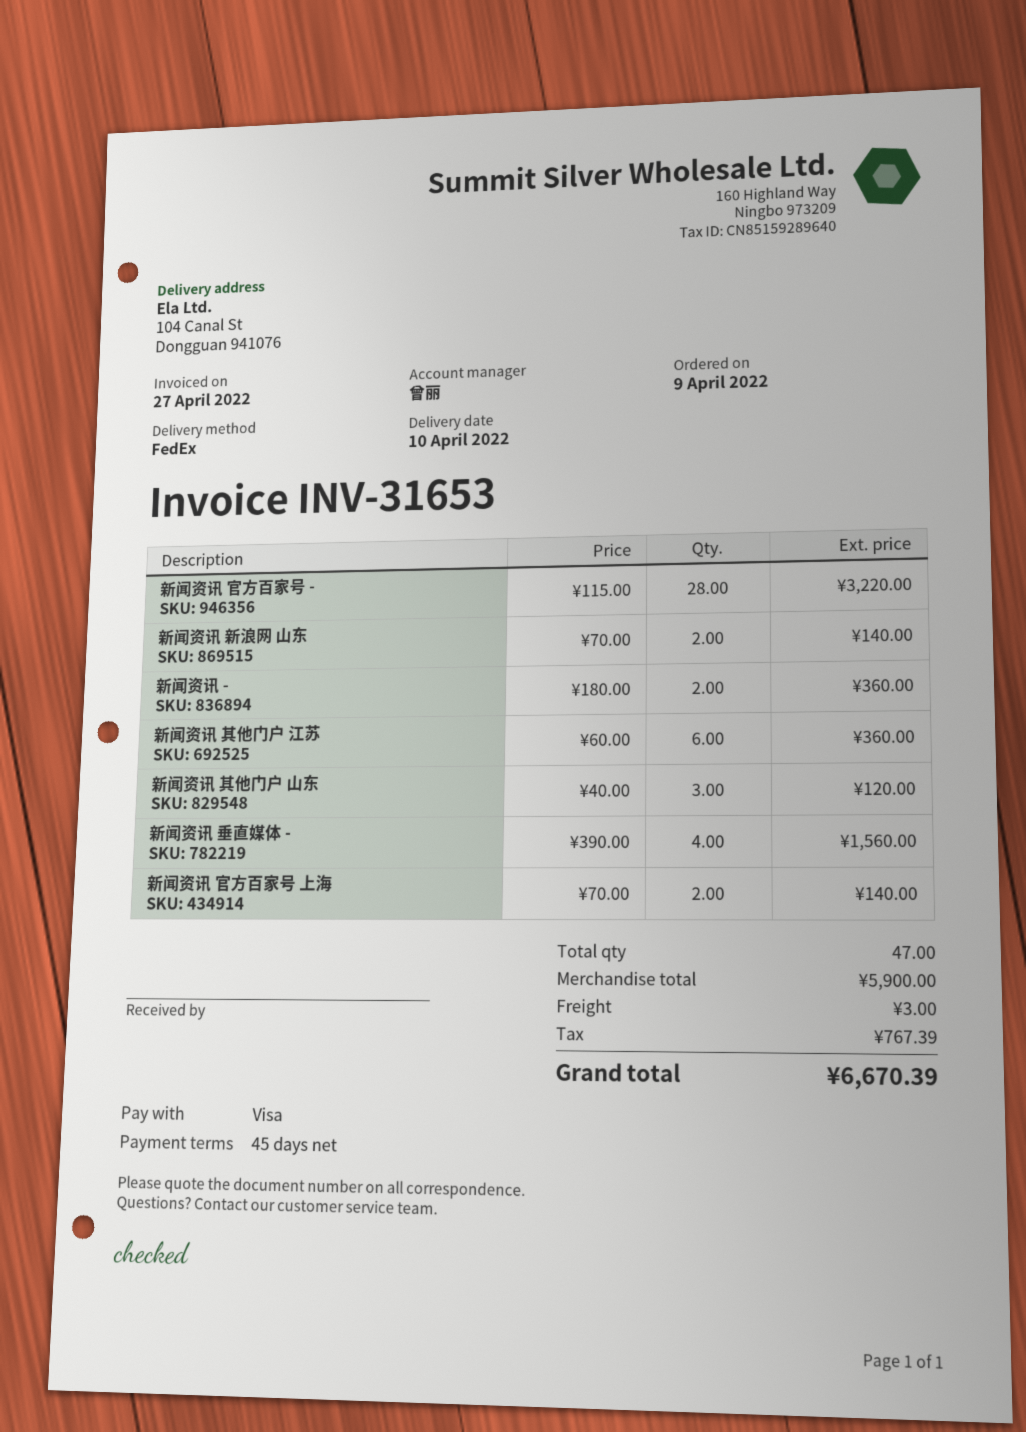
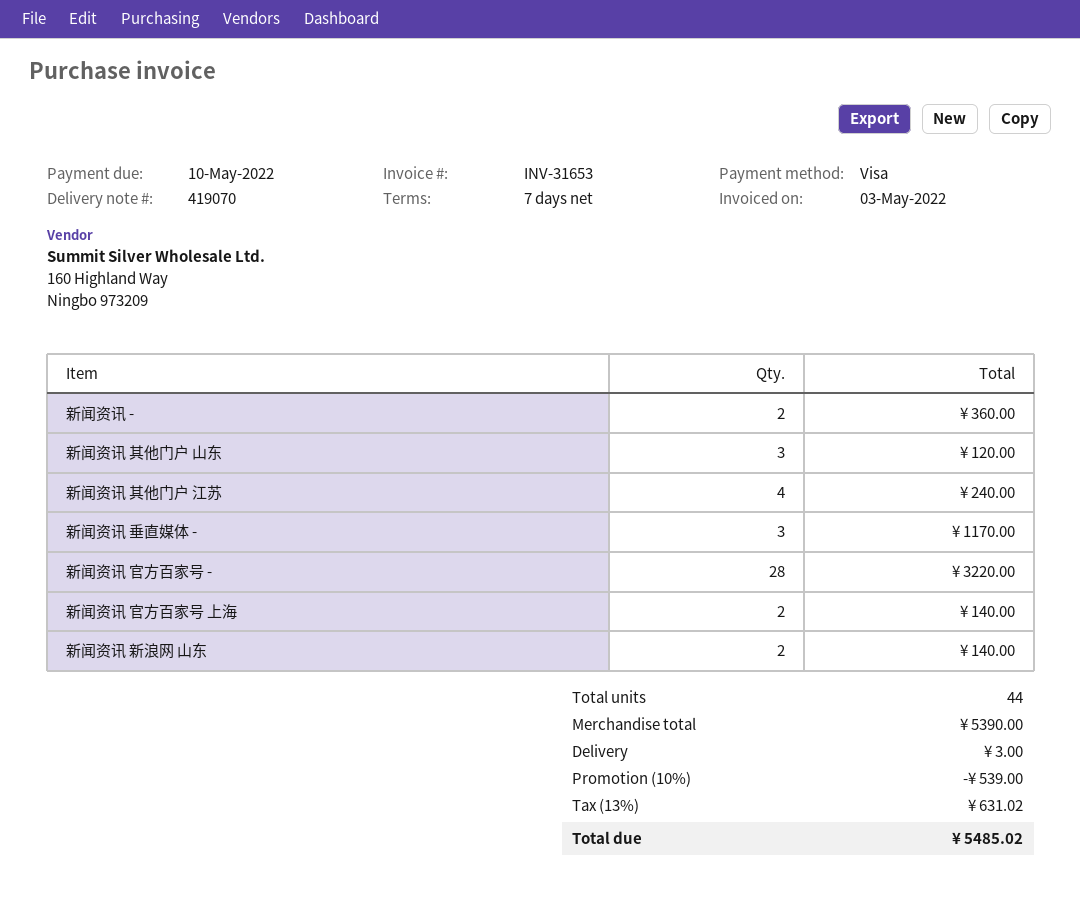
invoice date: 2022-04-27 -> 2022-05-03
payment terms: 45 days -> 7 days
新闻资讯 其他门户 江苏: 6 for 360.00 -> 4 for 240.00
新闻资讯 垂直媒体 -: 4 for 1560.00 -> 3 for 1170.00
total quantity: 47 -> 44
subtotal: 5900.00 -> 5390.00
discount: none -> 10% = 539.00
tax: 767.39 -> 631.02
total: 6670.39 -> 5485.02

